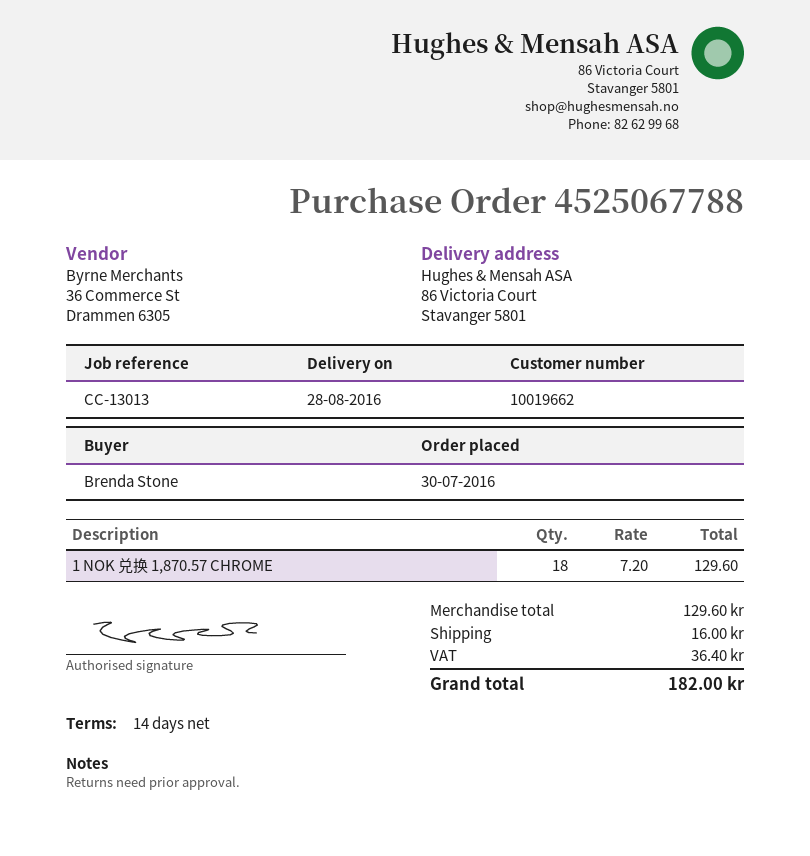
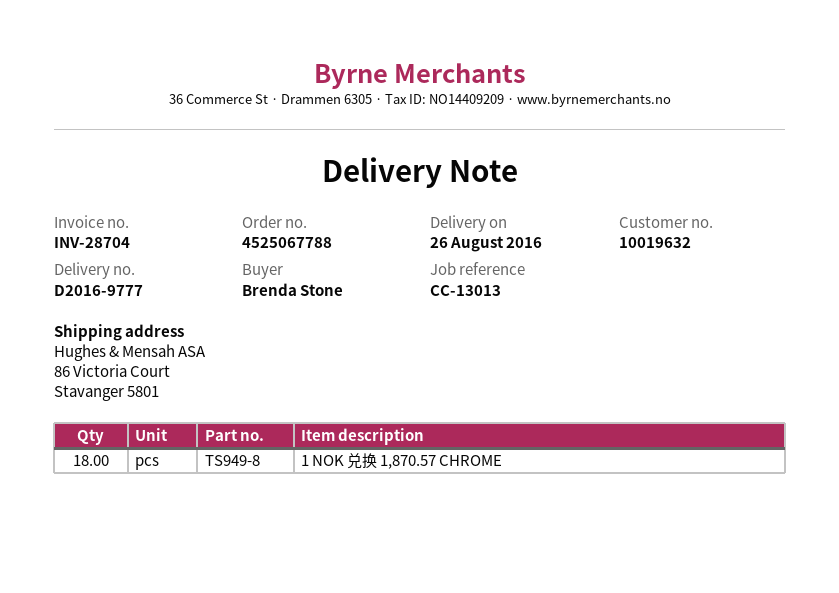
delivery date: 2016-08-28 -> 2016-08-26
customer number: 10019662 -> 10019632

